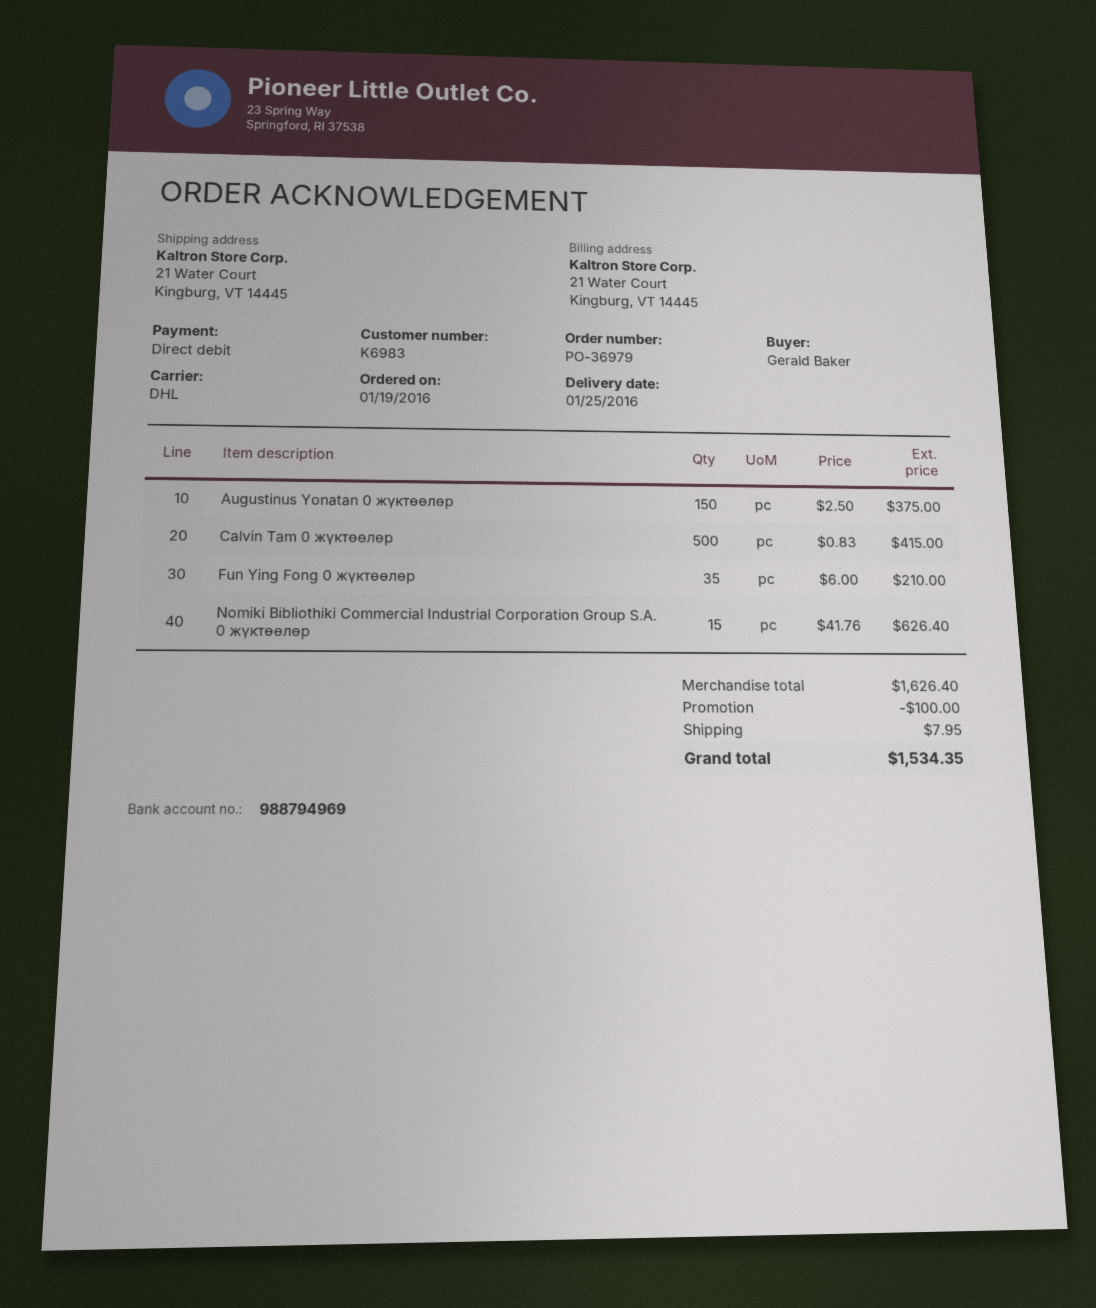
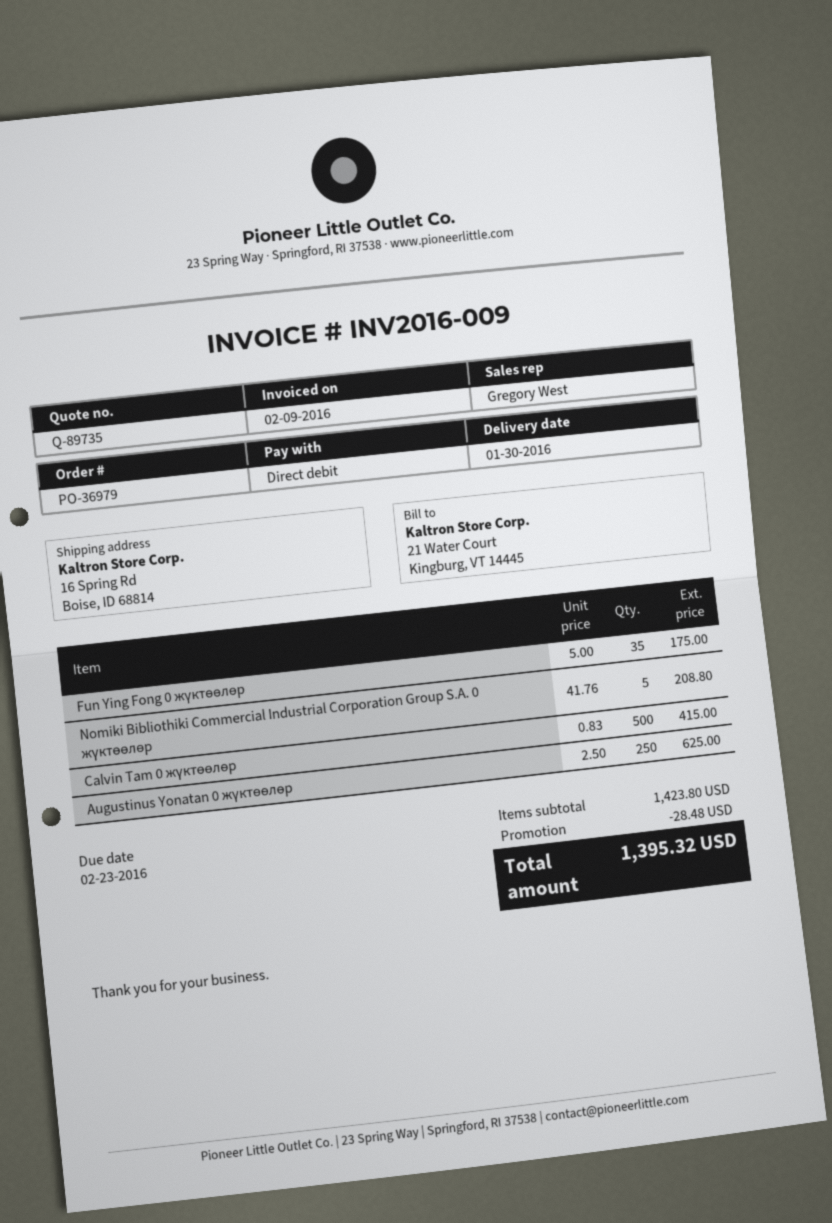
delivery date: 2016-01-25 -> 2016-01-30
ship to: 21 Water Court, Kingburg, VT 14445 -> 16 Spring Rd, Boise, ID 68814
Augustinus Yonatan 0 жүктөөлөр: 150 x 2.50 = 375.00 -> 250 x 2.50 = 625.00
Fun Ying Fong 0 жүктөөлөр: 35 x 6.00 = 210.00 -> 35 x 5.00 = 175.00
Nomiki Bibliothiki Commercial Industrial Corporation Group S.A. 0 жүктөөлөр: 15 x 41.76 = 626.40 -> 5 x 41.76 = 208.80
subtotal: 1626.40 -> 1423.80
discount: 100.00 -> 28.48
shipping: 7.95 -> none
total: 1534.35 -> 1395.32

